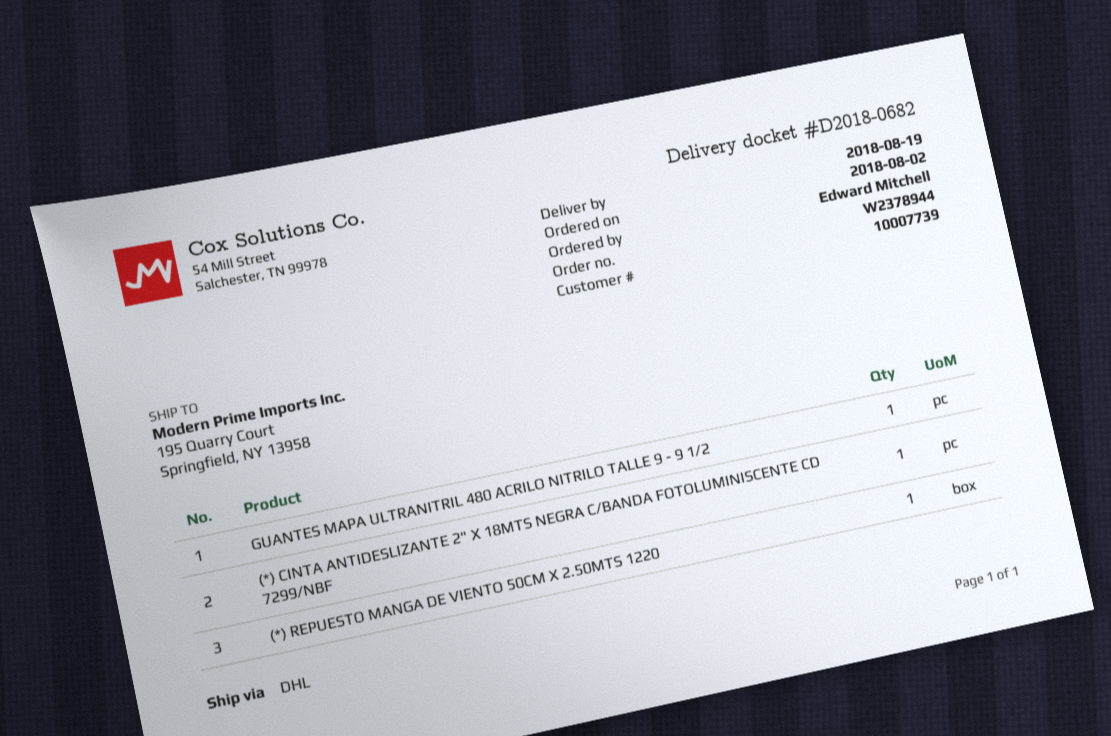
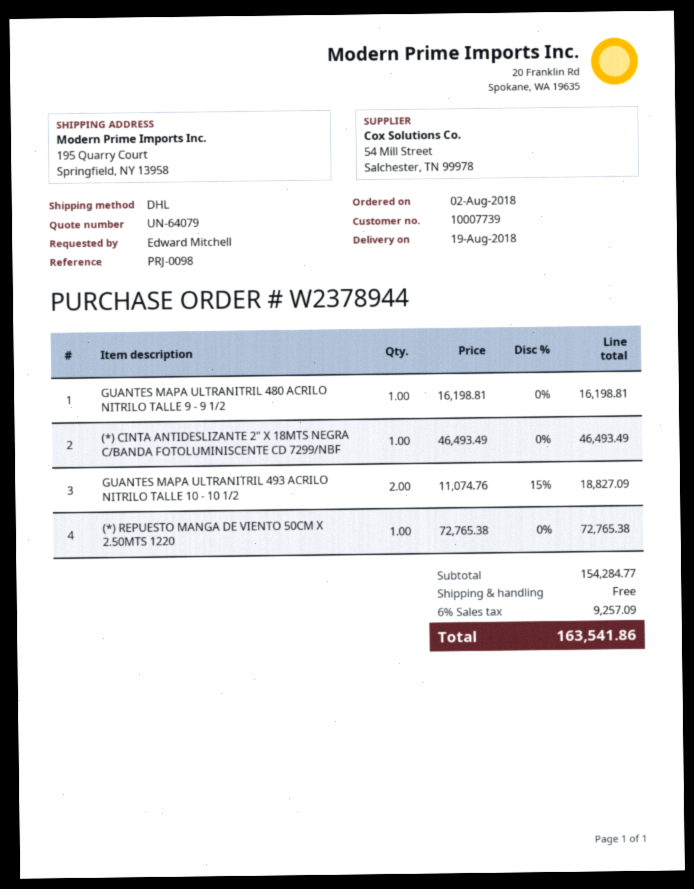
GUANTES MAPA ULTRANITRIL 493 ACRILO NITRILO TALLE 10 - 10 1/2: none -> 2

